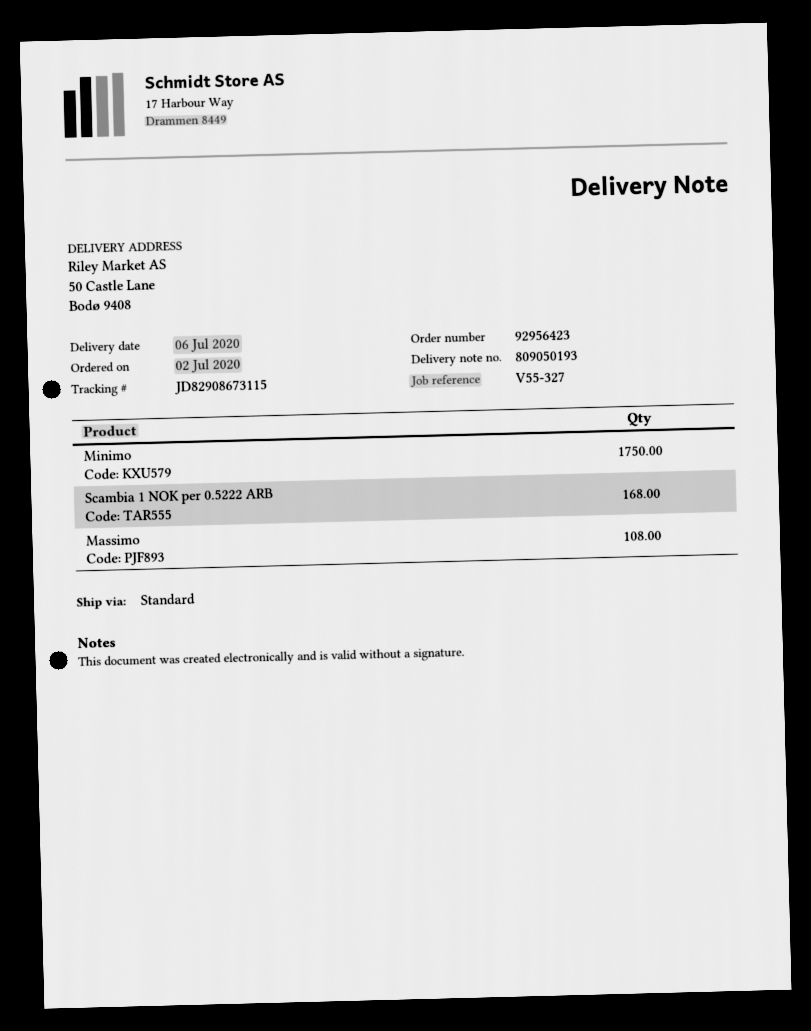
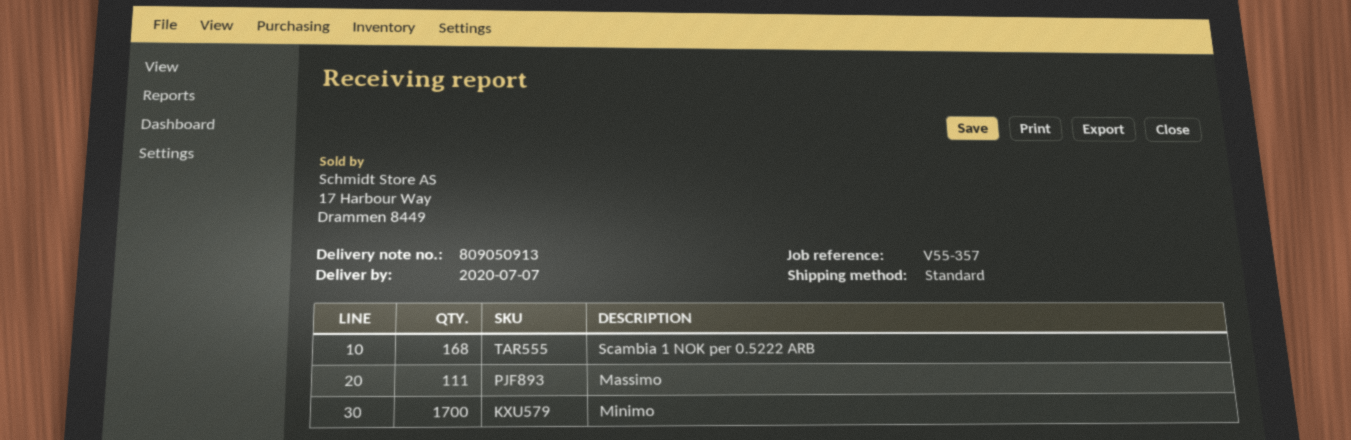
delivery note number: 809050193 -> 809050913
delivery date: 2020-07-06 -> 2020-07-07
reference: V55-327 -> V55-357
Minimo: 1750 -> 1700
Massimo: 108 -> 111

